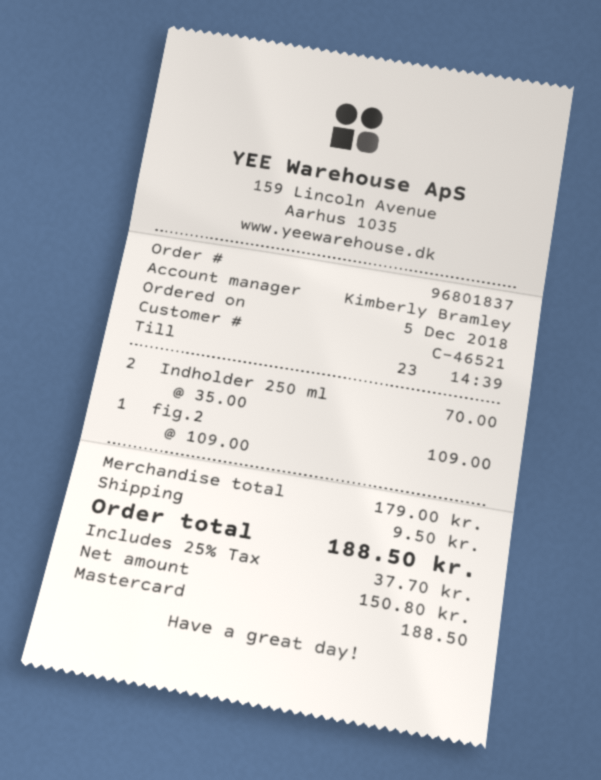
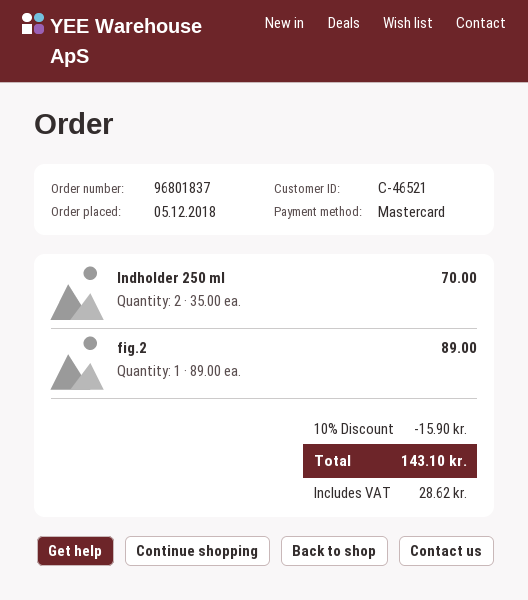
fig.2: 1 x 109.00 = 109.00 -> 1 x 89.00 = 89.00
discount: none -> 10% = 15.90
shipping: 9.50 -> none
tax: 37.70 -> 28.62
total: 188.50 -> 143.10

